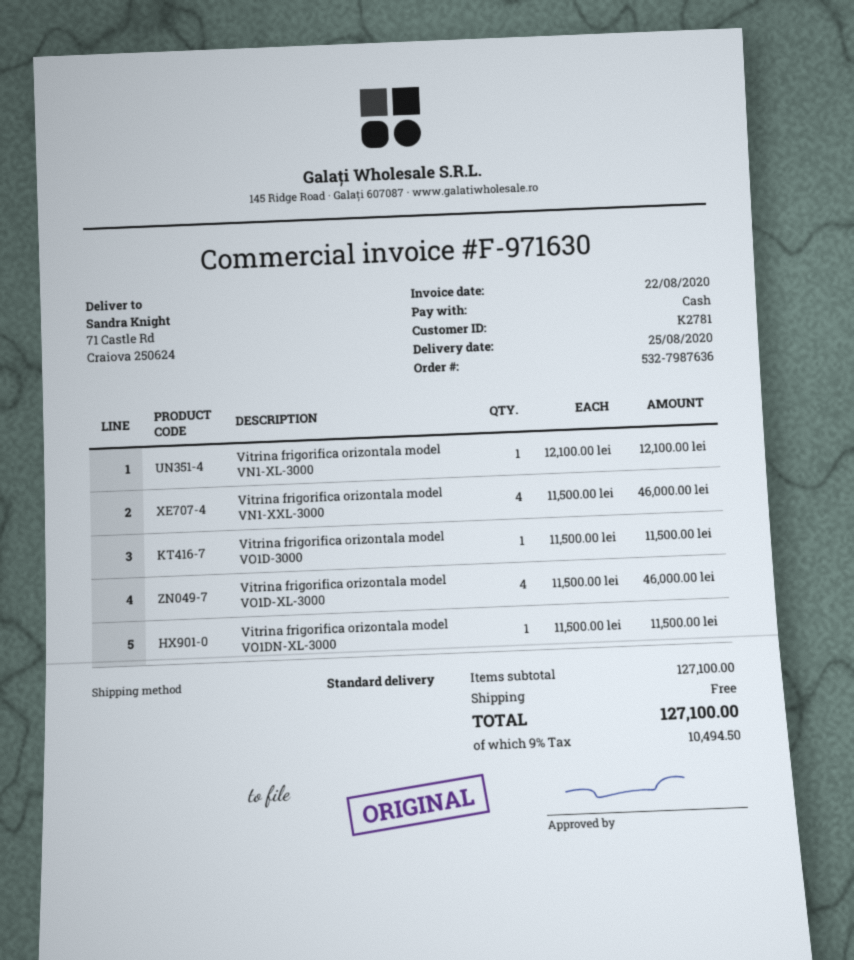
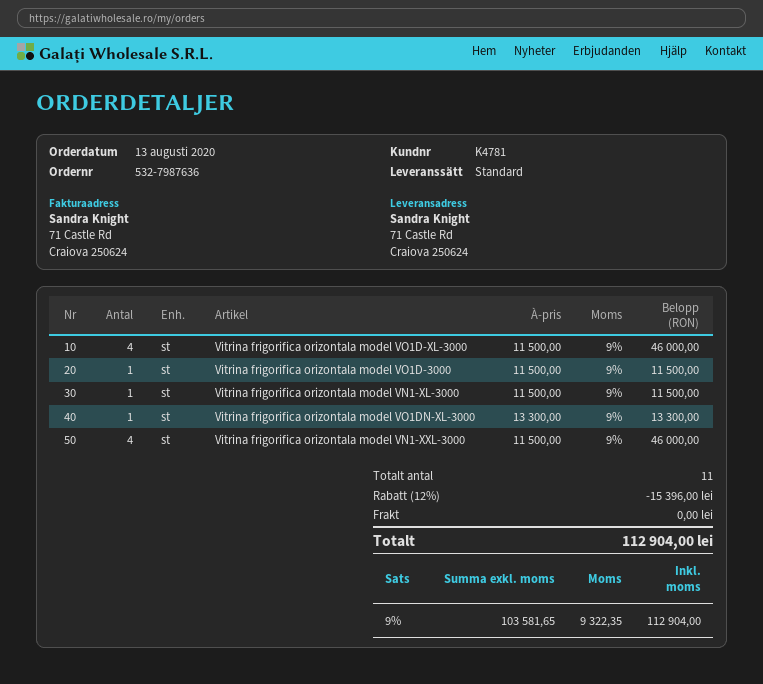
customer number: K2781 -> K4781
Vitrina frigorifica orizontala model VN1-XL-3000: 1 x 12100.00 = 12100.00 -> 1 x 11500.00 = 11500.00
Vitrina frigorifica orizontala model VO1DN-XL-3000: 1 x 11500.00 = 11500.00 -> 1 x 13300.00 = 13300.00
discount: none -> 12% = 15396.00
tax: 9% = 10494.50 -> 9% = 9322.35
total: 127100.00 -> 112904.00

